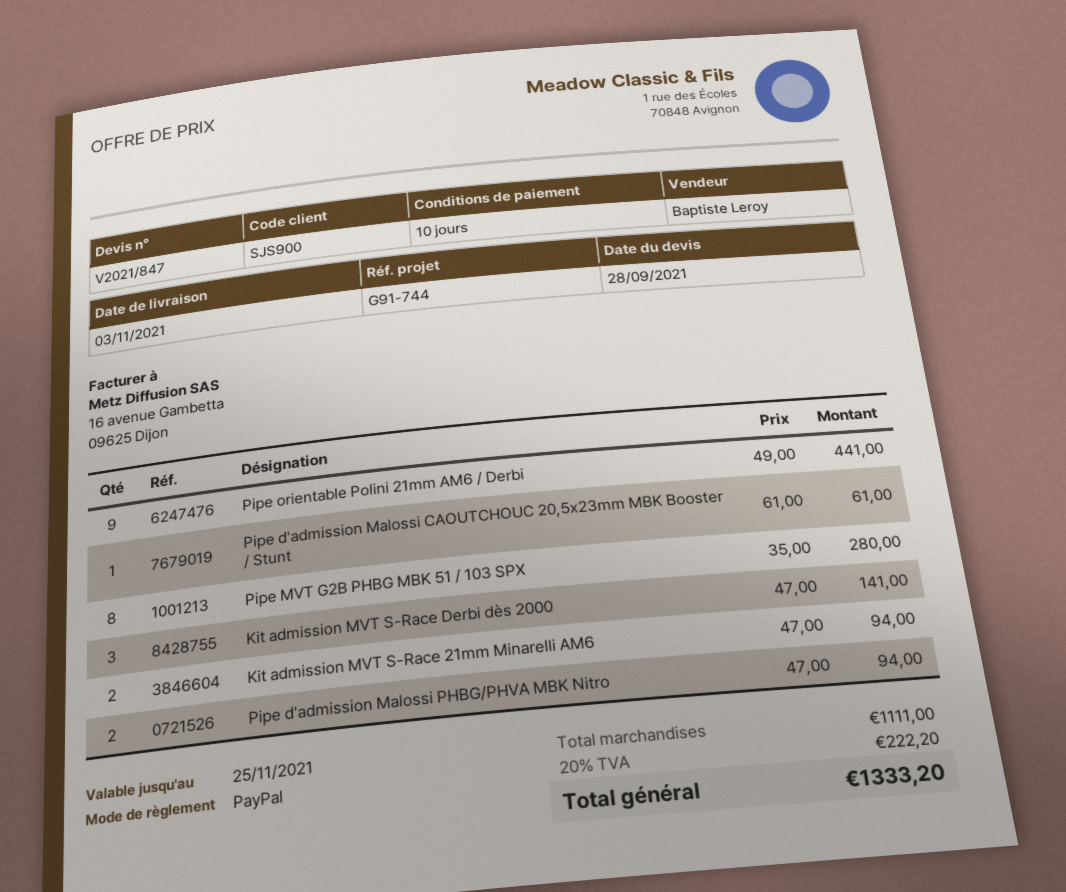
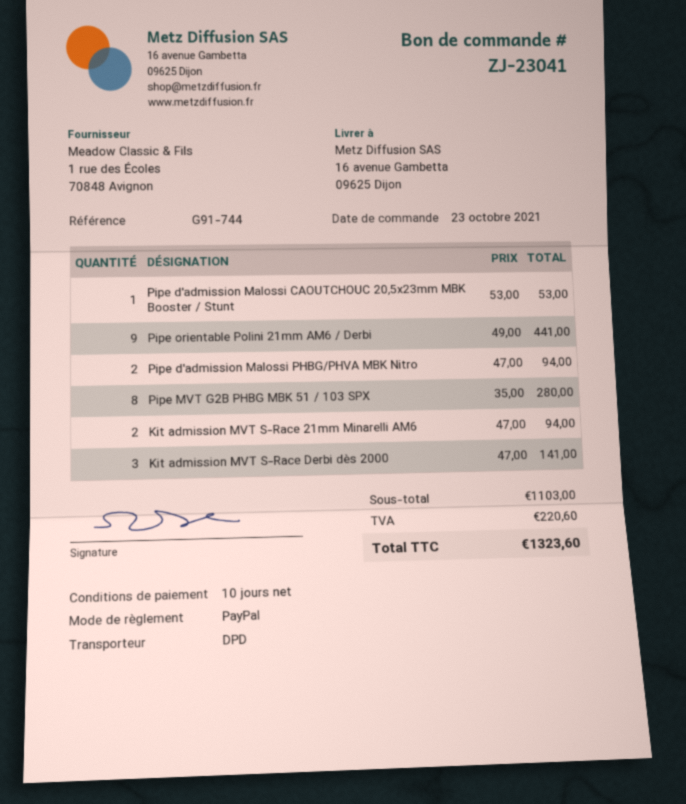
Pipe d'admission Malossi CAOUTCHOUC 20,5x23mm MBK Booster / Stunt: 1 x 61.00 = 61.00 -> 1 x 53.00 = 53.00
subtotal: 1111.00 -> 1103.00
tax: 222.20 -> 220.60
total: 1333.20 -> 1323.60

